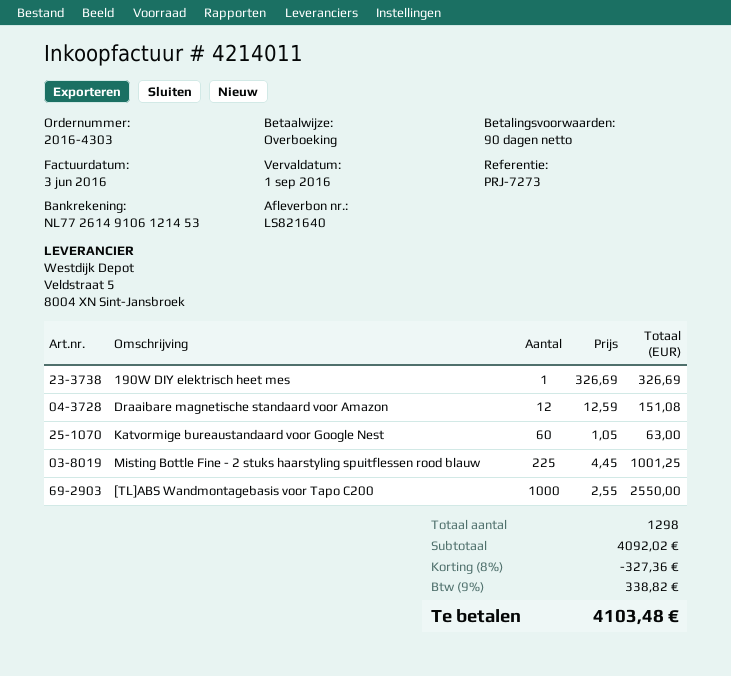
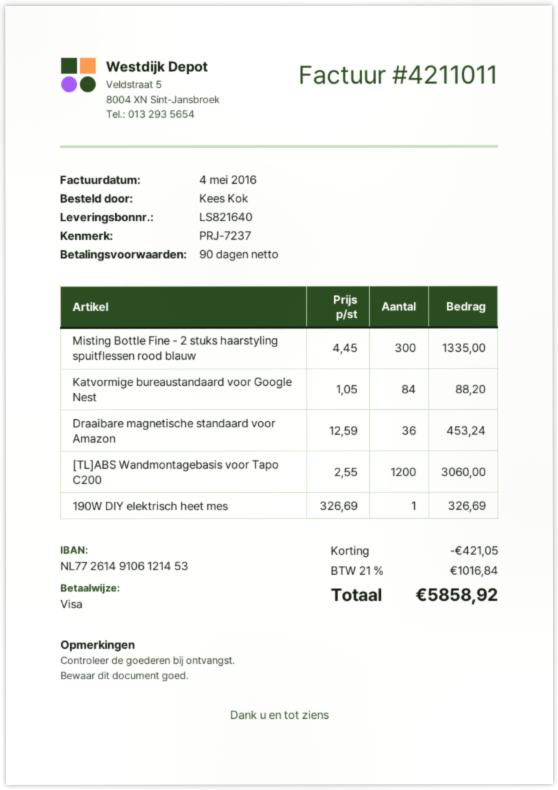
invoice number: 4214011 -> 4211011
invoice date: 2016-06-03 -> 2016-05-04
reference: PRJ-7273 -> PRJ-7237
payment method: bank transfer -> Visa
Draaibare magnetische standaard voor Amazon: 12 x 12.59 = 151.08 -> 36 x 12.59 = 453.24
Katvormige bureaustandaard voor Google Nest: 60 x 1.05 = 63.00 -> 84 x 1.05 = 88.20
Misting Bottle Fine - 2 stuks haarstyling spuitflessen rood blauw: 225 x 4.45 = 1001.25 -> 300 x 4.45 = 1335.00
[TL]ABS Wandmontagebasis voor Tapo C200: 1000 x 2.55 = 2550.00 -> 1200 x 2.55 = 3060.00
discount: 327.36 -> 421.05
tax: 9% = 338.82 -> 21% = 1016.84
total: 4103.48 -> 5858.92

